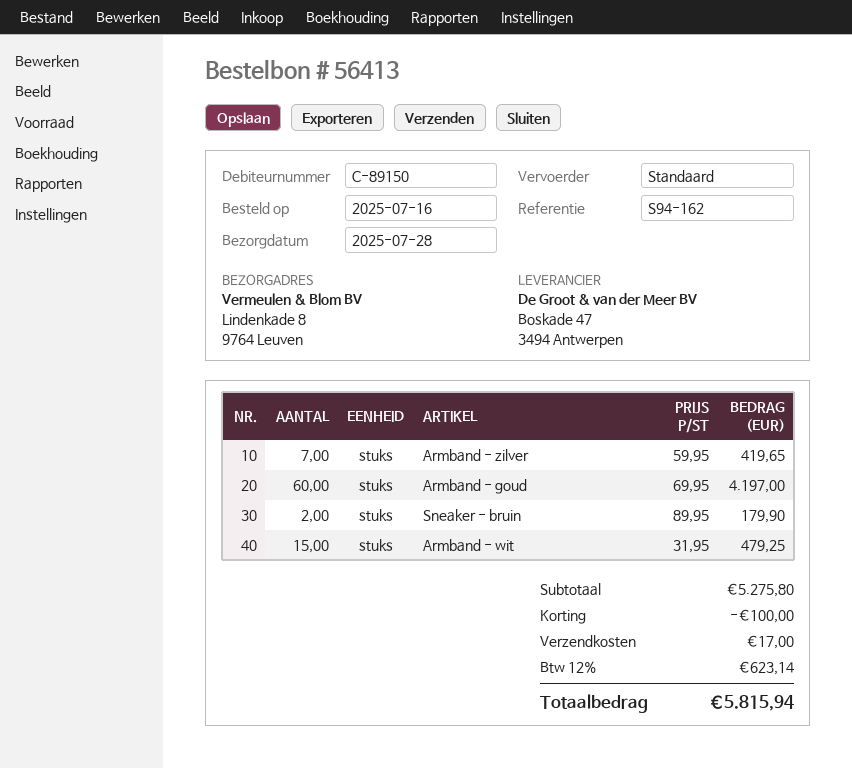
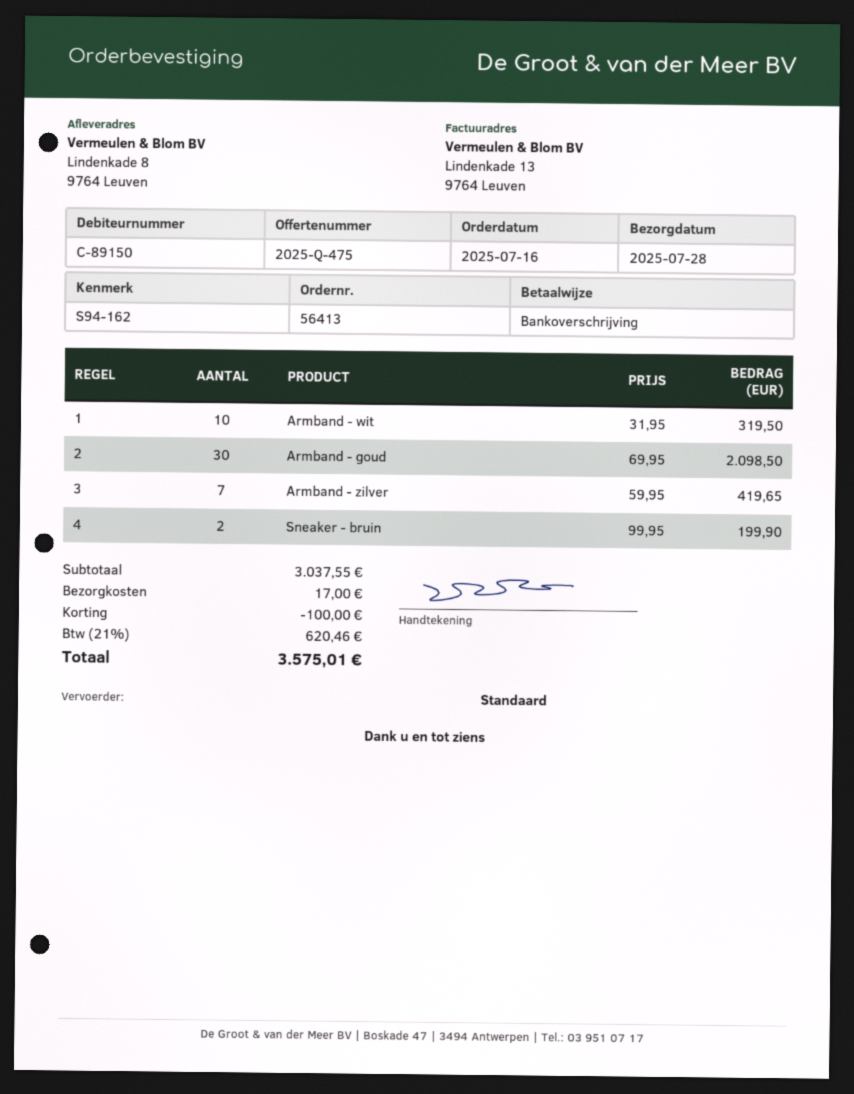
Armband - goud: 60 x 69.95 = 4197.00 -> 30 x 69.95 = 2098.50
Sneaker - bruin: 2 x 89.95 = 179.90 -> 2 x 99.95 = 199.90
Armband - wit: 15 x 31.95 = 479.25 -> 10 x 31.95 = 319.50
subtotal: 5275.80 -> 3037.55
tax: 12% = 623.14 -> 21% = 620.46
total: 5815.94 -> 3575.01

